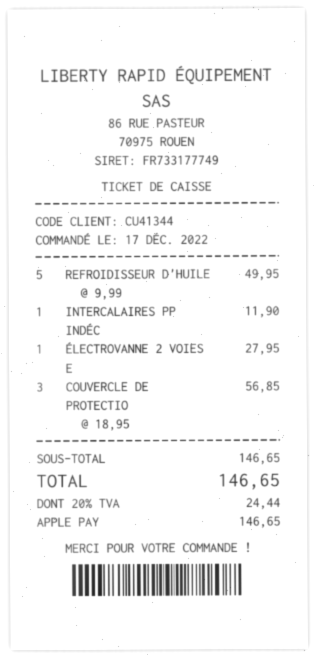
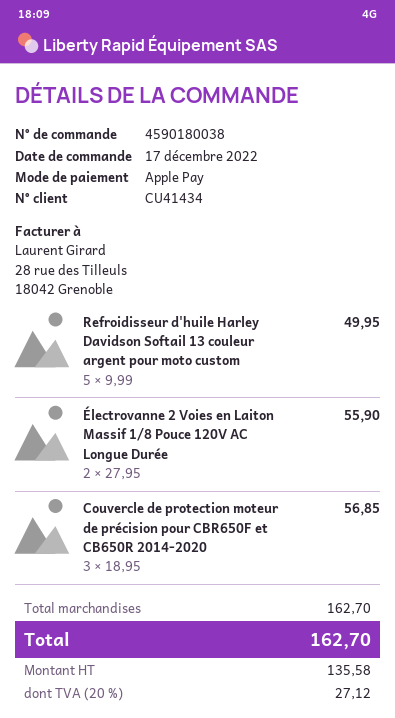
customer number: CU41344 -> CU41434
INTERCALAIRES PP INDÉC: 1 x 11.90 = 11.90 -> none
ÉLECTROVANNE 2 VOIES E: 1 x 27.95 = 27.95 -> 2 x 27.95 = 55.90
subtotal: 146.65 -> 162.70
tax: 20% = 24.44 -> 20% = 27.12
total: 146.65 -> 162.70

